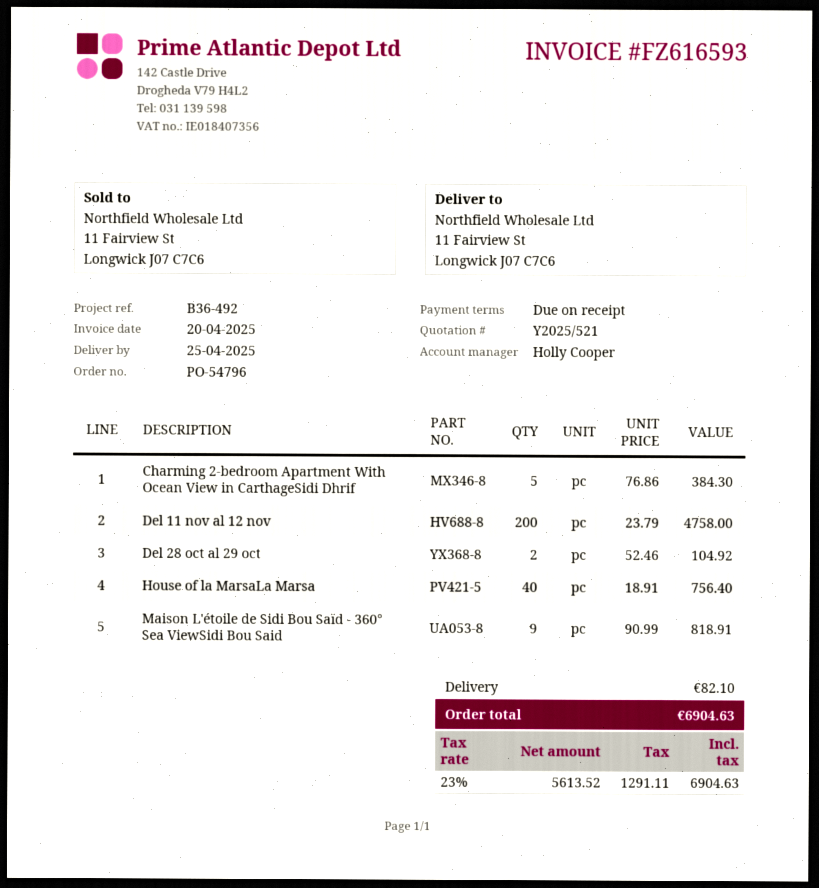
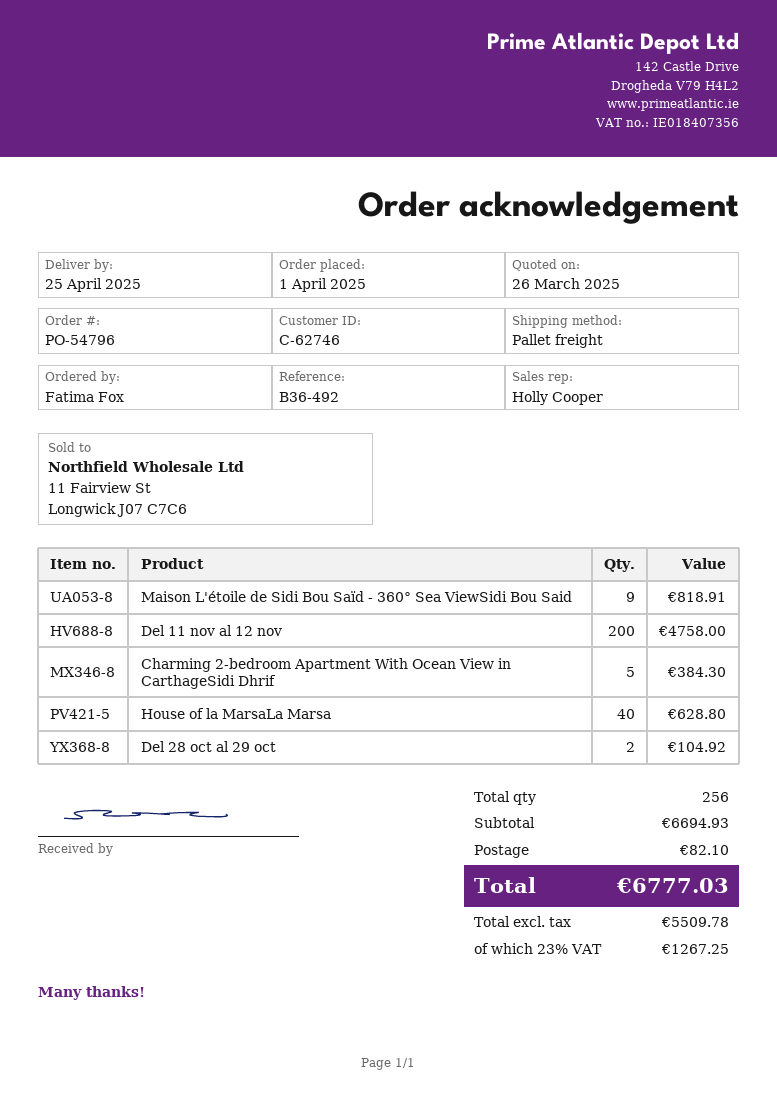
House of la MarsaLa Marsa: 40 for 756.40 -> 40 for 628.80
net: 5613.52 -> 5509.78
tax: 23% = 1291.11 -> 23% = 1267.25
total: 6904.63 -> 6777.03

